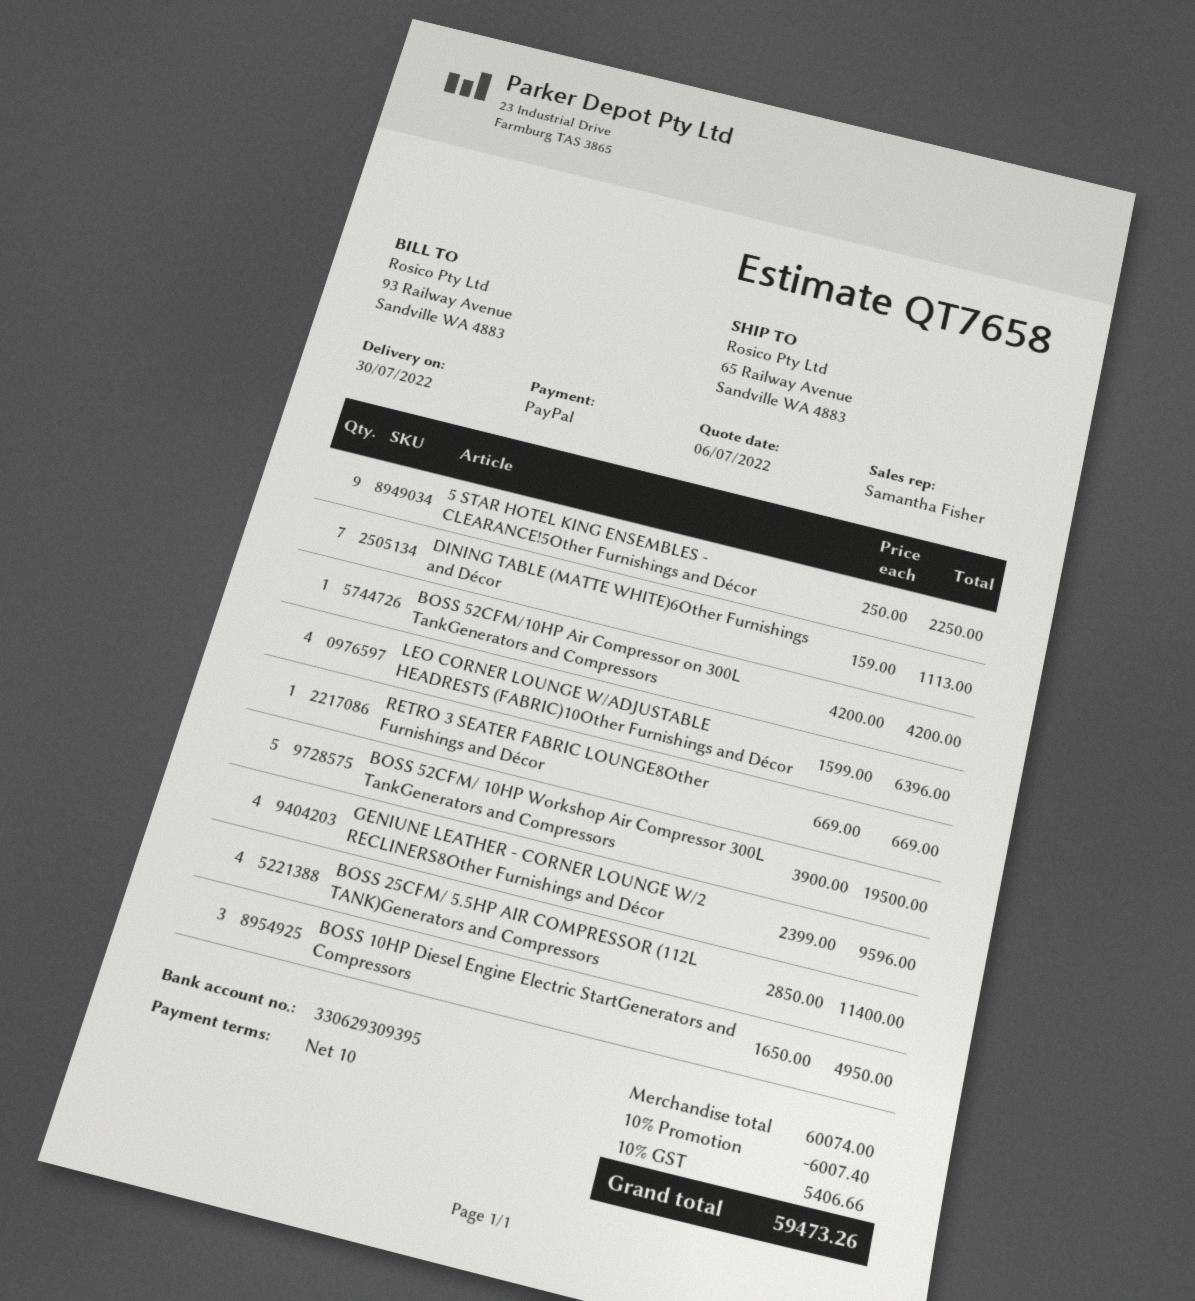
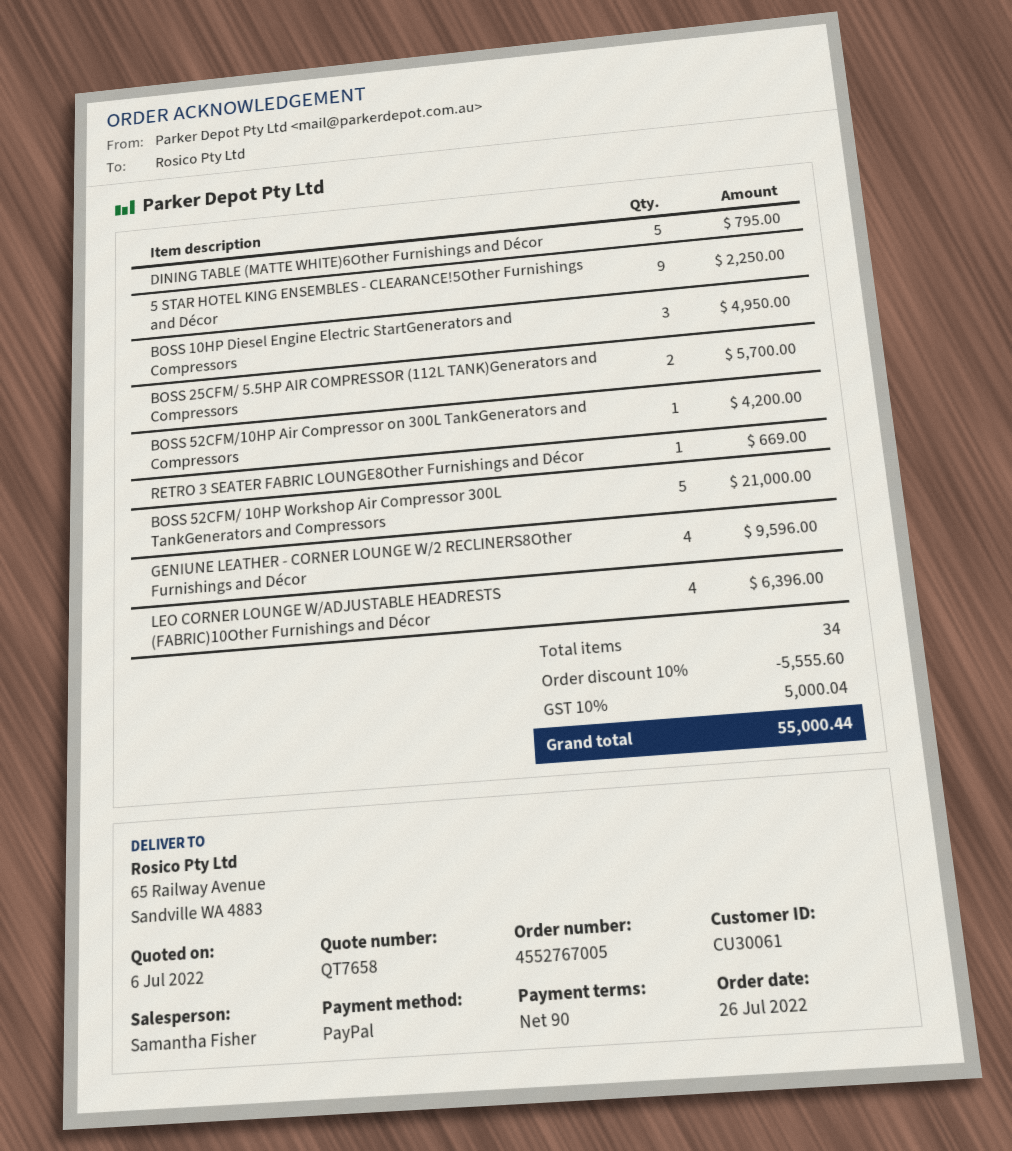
payment terms: 10 days -> 90 days
DINING TABLE (MATTE WHITE)6Other Furnishings and Décor: 7 for 1113.00 -> 5 for 795.00
BOSS 52CFM/ 10HP Workshop Air Compressor 300L TankGenerators and Compressors: 5 for 19500.00 -> 5 for 21000.00
BOSS 25CFM/ 5.5HP AIR COMPRESSOR (112L TANK)Generators and Compressors: 4 for 11400.00 -> 2 for 5700.00
discount: 10% = 6007.40 -> 10% = 5555.60
tax: 10% = 5406.66 -> 10% = 5000.04
total: 59473.26 -> 55000.44

